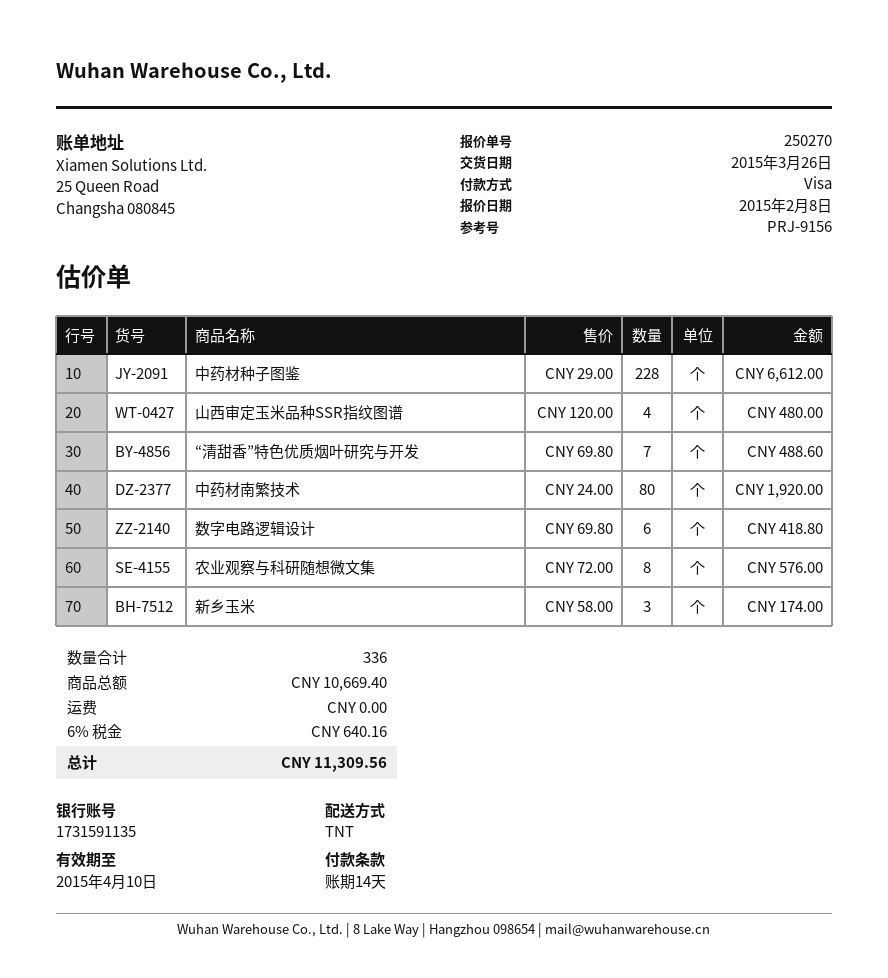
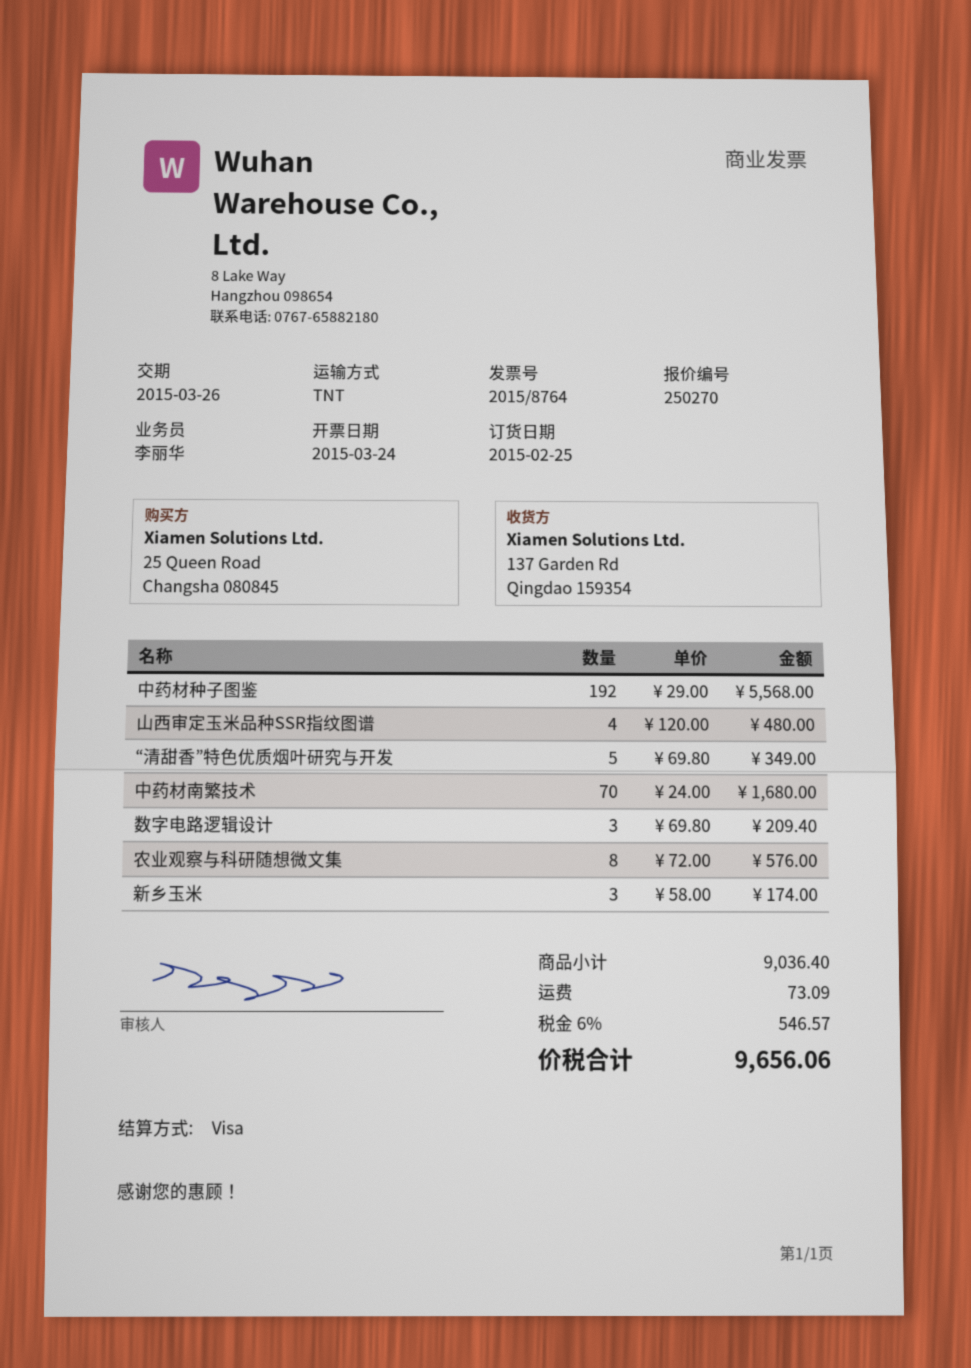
中药材种子图鉴: 228 x 29.00 = 6612.00 -> 192 x 29.00 = 5568.00
“清甜香”特色优质烟叶研究与开发: 7 x 69.80 = 488.60 -> 5 x 69.80 = 349.00
中药材南繁技术: 80 x 24.00 = 1920.00 -> 70 x 24.00 = 1680.00
数字电路逻辑设计: 6 x 69.80 = 418.80 -> 3 x 69.80 = 209.40
subtotal: 10669.40 -> 9036.40
shipping: 0.00 -> 73.09
tax: 6% = 640.16 -> 6% = 546.57
total: 11309.56 -> 9656.06

